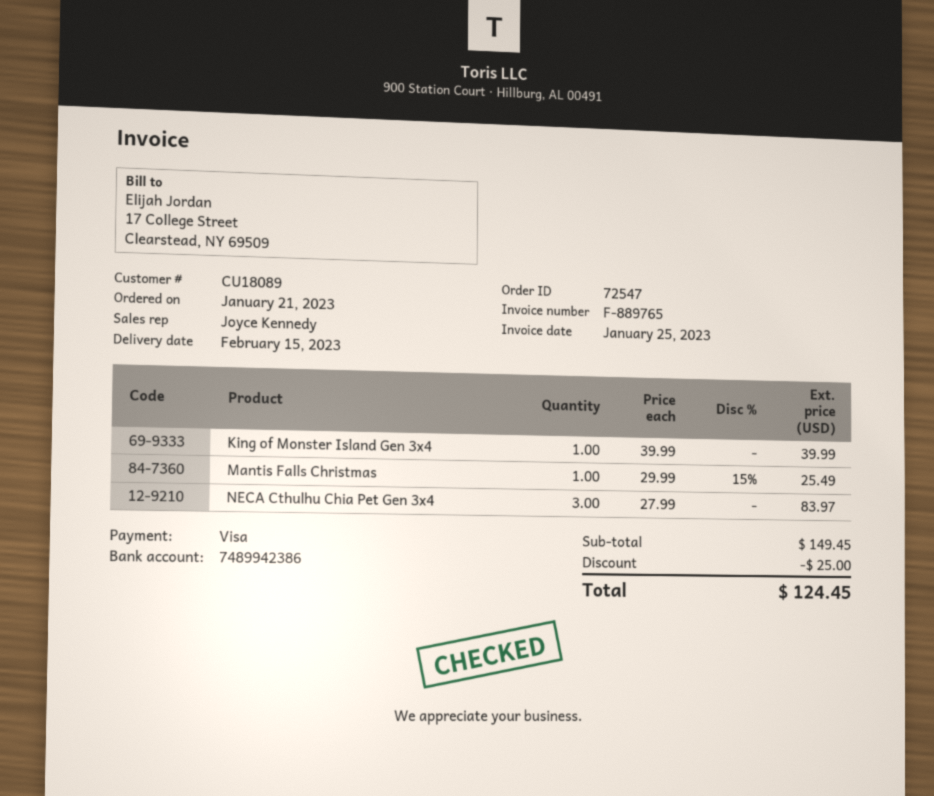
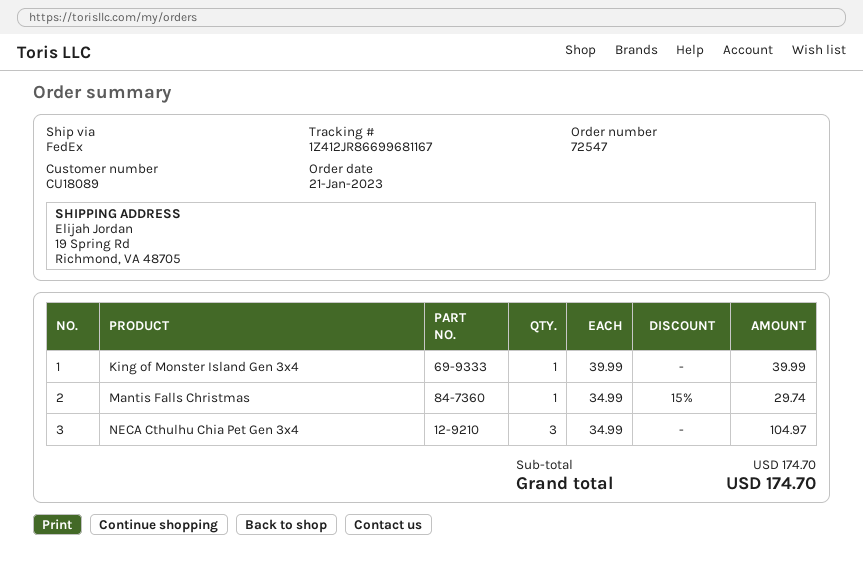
Mantis Falls Christmas: 1 x 29.99 - 15% = 25.49 -> 1 x 34.99 - 15% = 29.74
NECA Cthulhu Chia Pet Gen 3x4: 3 x 27.99 = 83.97 -> 3 x 34.99 = 104.97
subtotal: 149.45 -> 174.70
discount: 25.00 -> none
total: 124.45 -> 174.70

